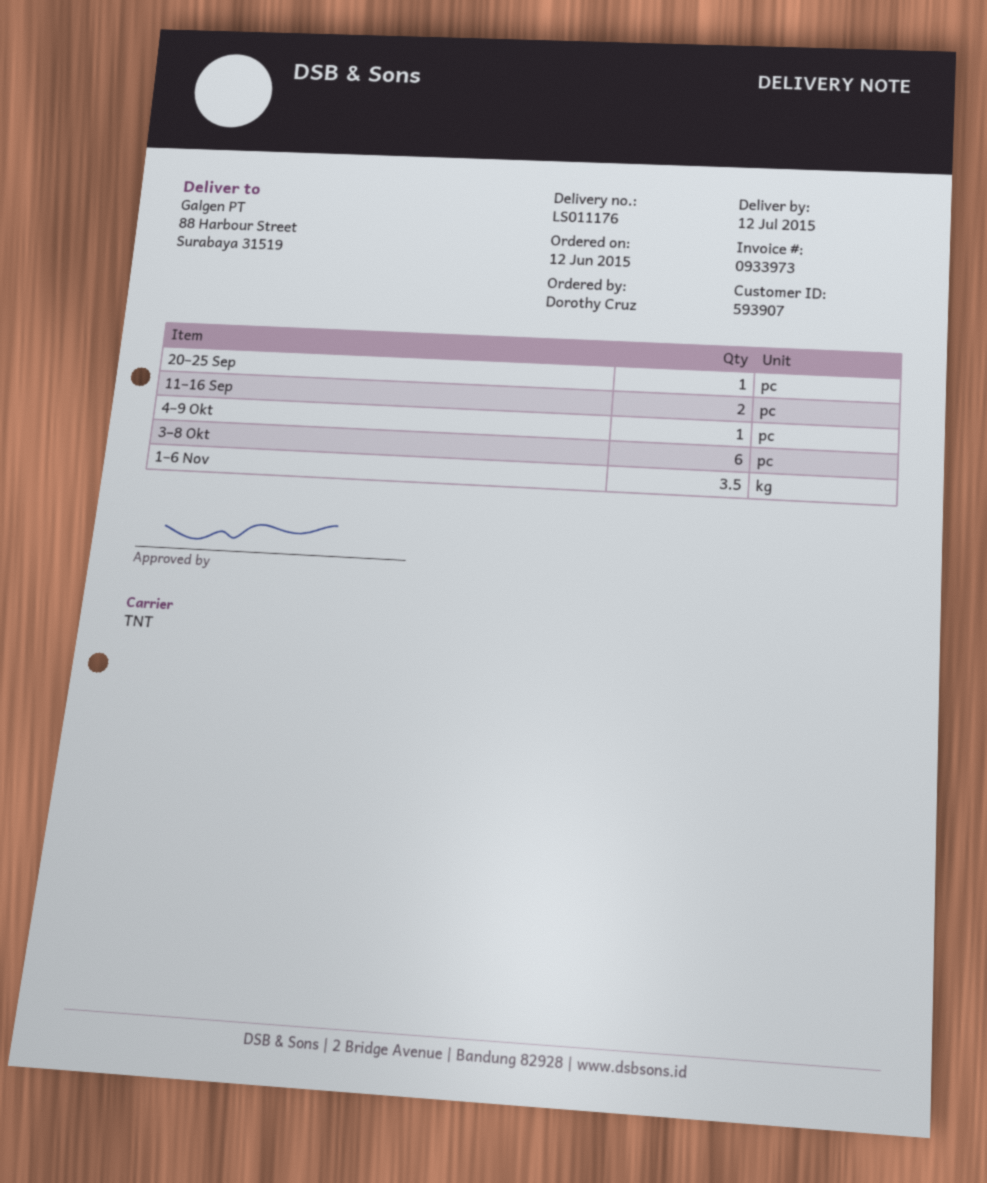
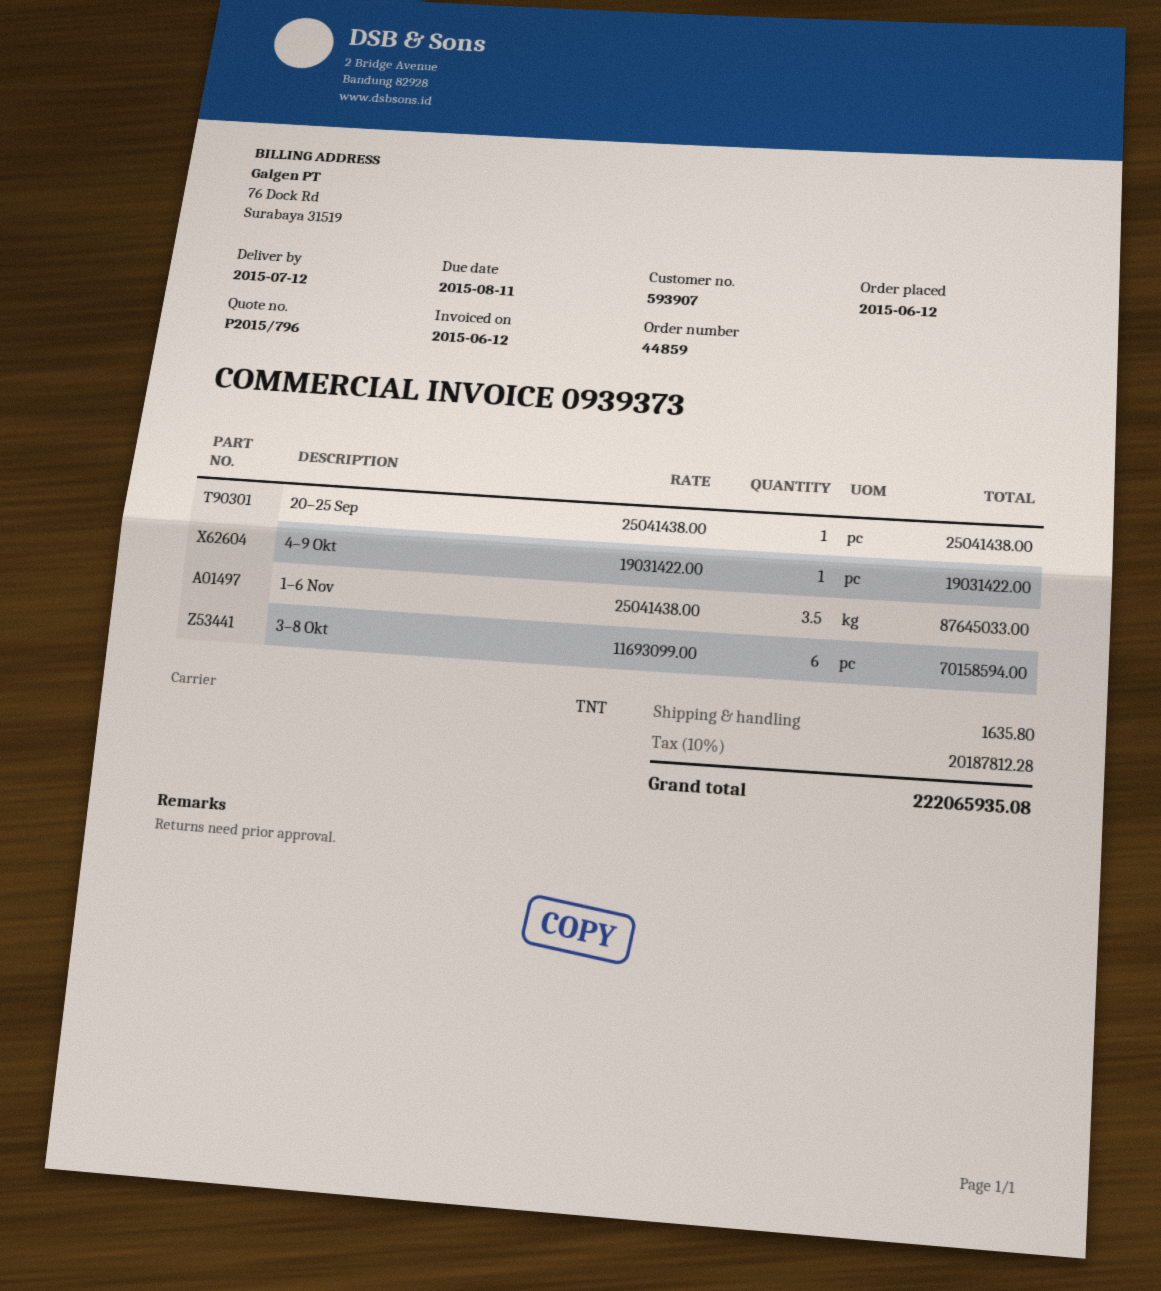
invoice number: 0933973 -> 0939373
11–16 Sep: 2 -> none

